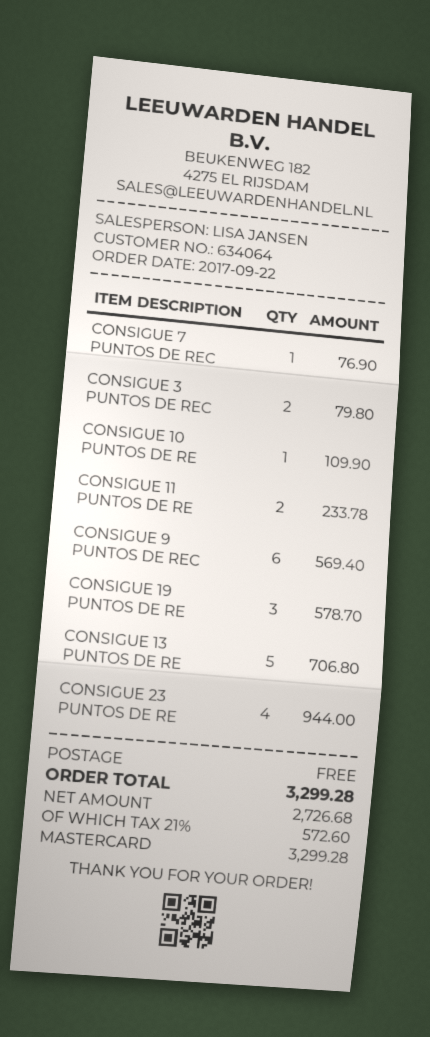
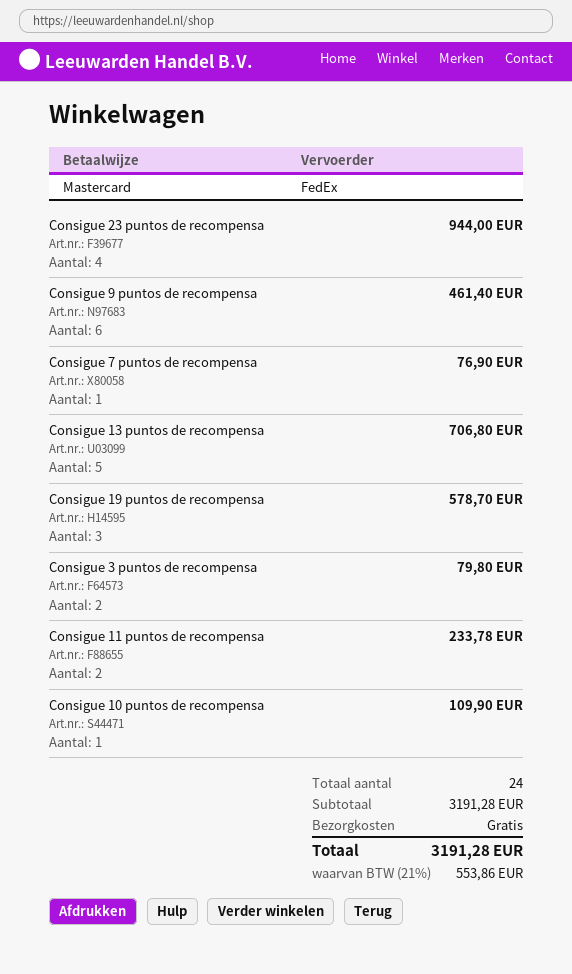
CONSIGUE 9 PUNTOS DE REC: 6 for 569.40 -> 6 for 461.40
tax: 21% = 572.60 -> 21% = 553.86
total: 3299.28 -> 3191.28

